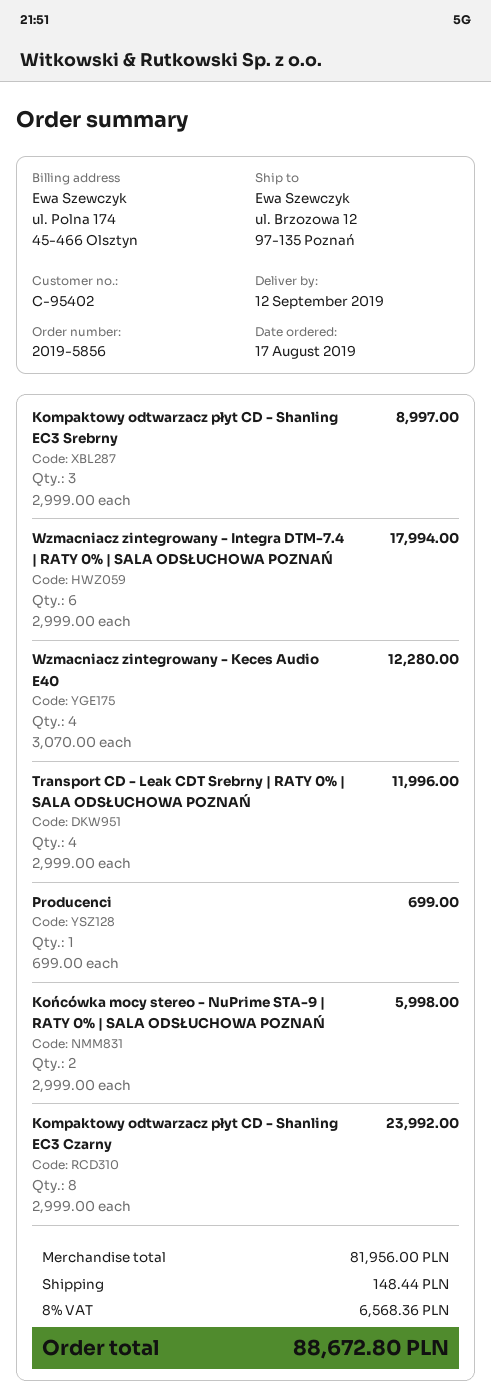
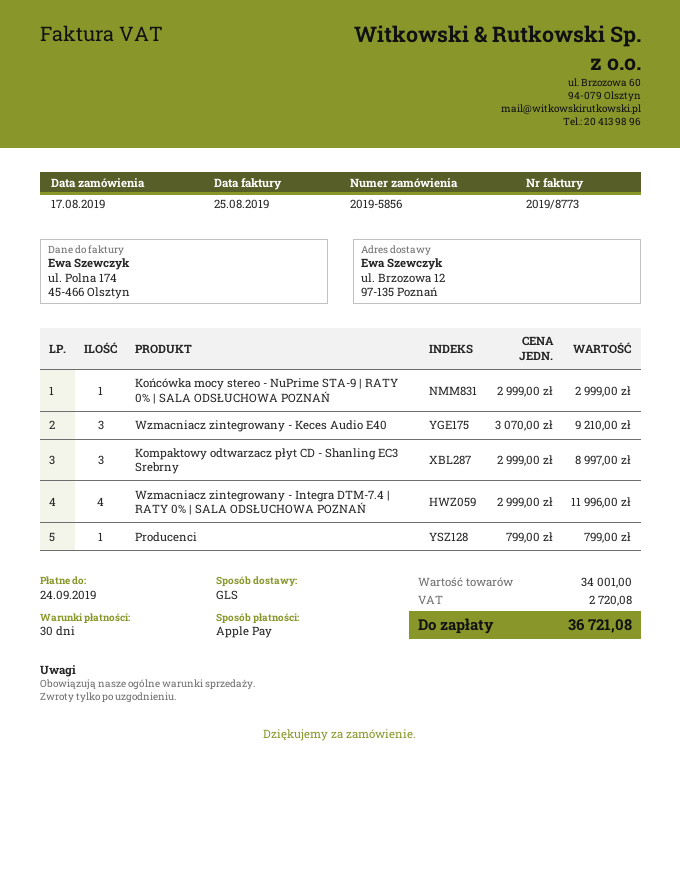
Wzmacniacz zintegrowany - Integra DTM-7.4 | RATY 0% | SALA ODSŁUCHOWA POZNAŃ: 6 x 2999.00 = 17994.00 -> 4 x 2999.00 = 11996.00
Wzmacniacz zintegrowany - Keces Audio E40: 4 x 3070.00 = 12280.00 -> 3 x 3070.00 = 9210.00
Transport CD - Leak CDT Srebrny | RATY 0% | SALA ODSŁUCHOWA POZNAŃ: 4 x 2999.00 = 11996.00 -> none
Producenci: 1 x 699.00 = 699.00 -> 1 x 799.00 = 799.00
Końcówka mocy stereo - NuPrime STA-9 | RATY 0% | SALA ODSŁUCHOWA POZNAŃ: 2 x 2999.00 = 5998.00 -> 1 x 2999.00 = 2999.00
Kompaktowy odtwarzacz płyt CD - Shanling EC3 Czarny: 8 x 2999.00 = 23992.00 -> none
subtotal: 81956.00 -> 34001.00
shipping: 148.44 -> none
tax: 6568.36 -> 2720.08
total: 88672.80 -> 36721.08

